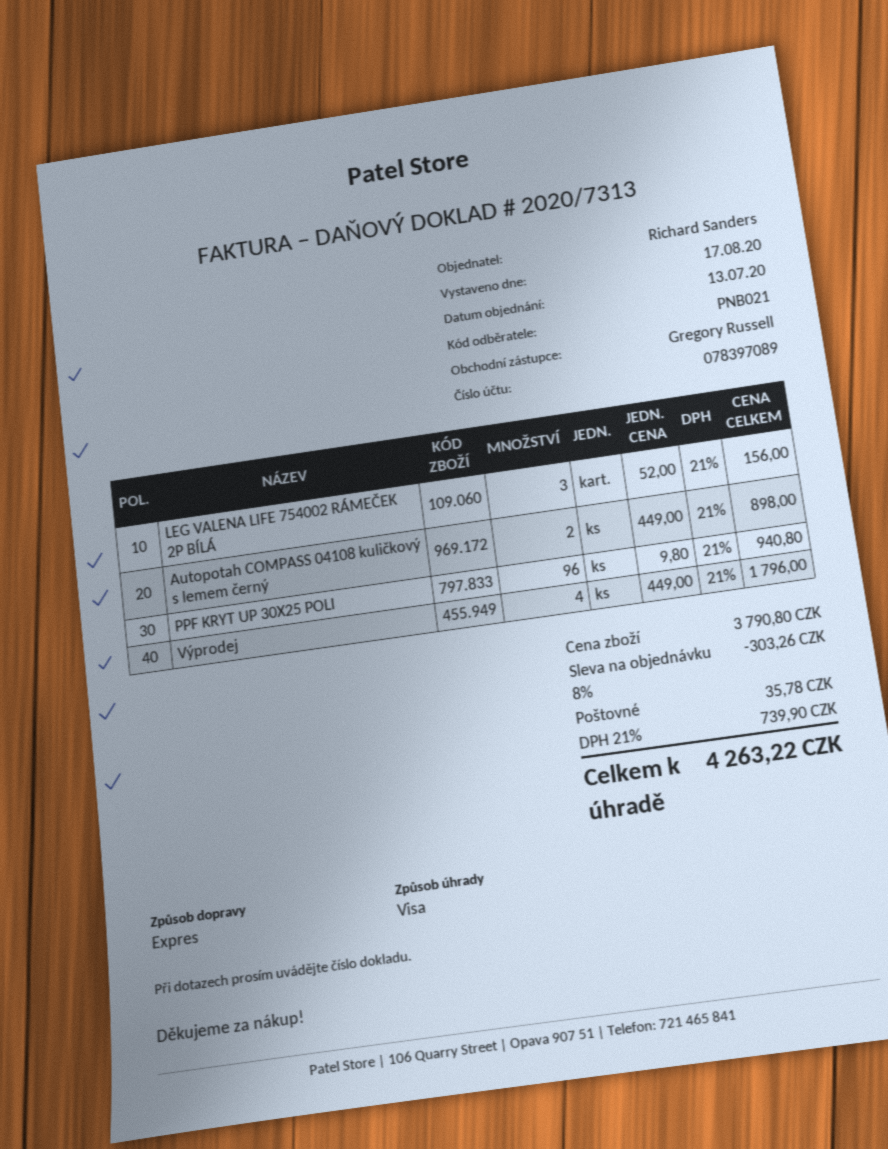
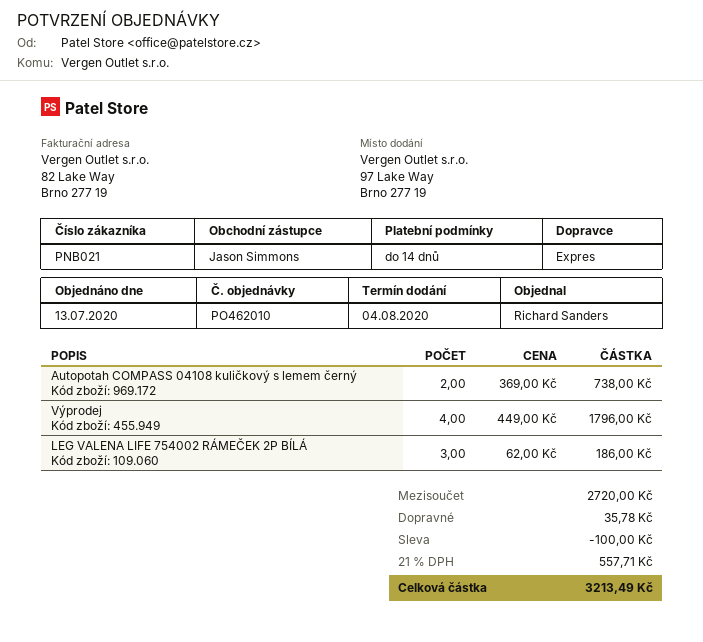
sales rep: Gregory Russell -> Jason Simmons
LEG VALENA LIFE 754002 RÁMEČEK 2P BÍLÁ: 3 x 52.00 = 156.00 -> 3 x 62.00 = 186.00
Autopotah COMPASS 04108 kuličkový s lemem černý: 2 x 449.00 = 898.00 -> 2 x 369.00 = 738.00
PPF KRYT UP 30X25 POLI: 96 x 9.80 = 940.80 -> none
subtotal: 3790.80 -> 2720.00
discount: 303.26 -> 100.00
tax: 21% = 739.90 -> 21% = 557.71
total: 4263.22 -> 3213.49

